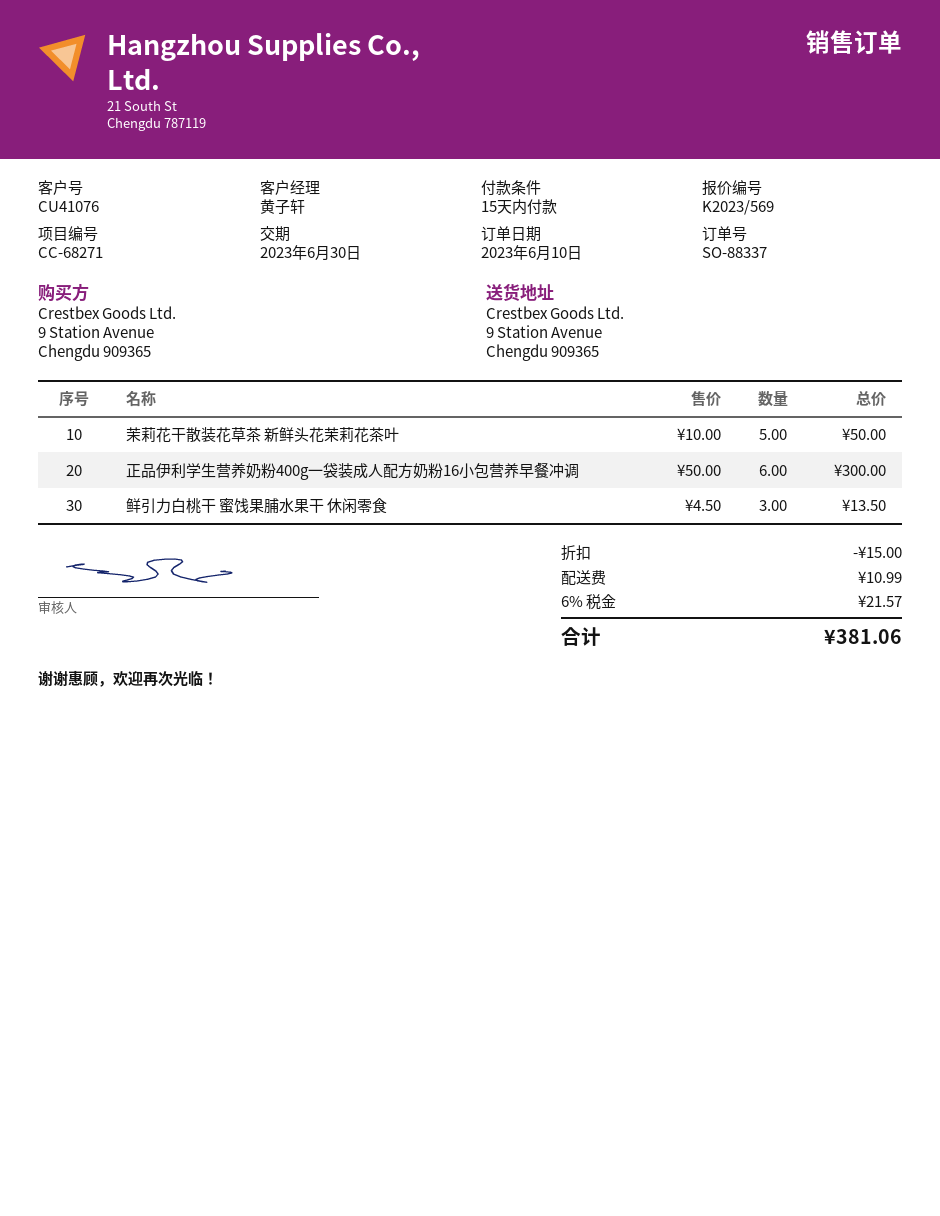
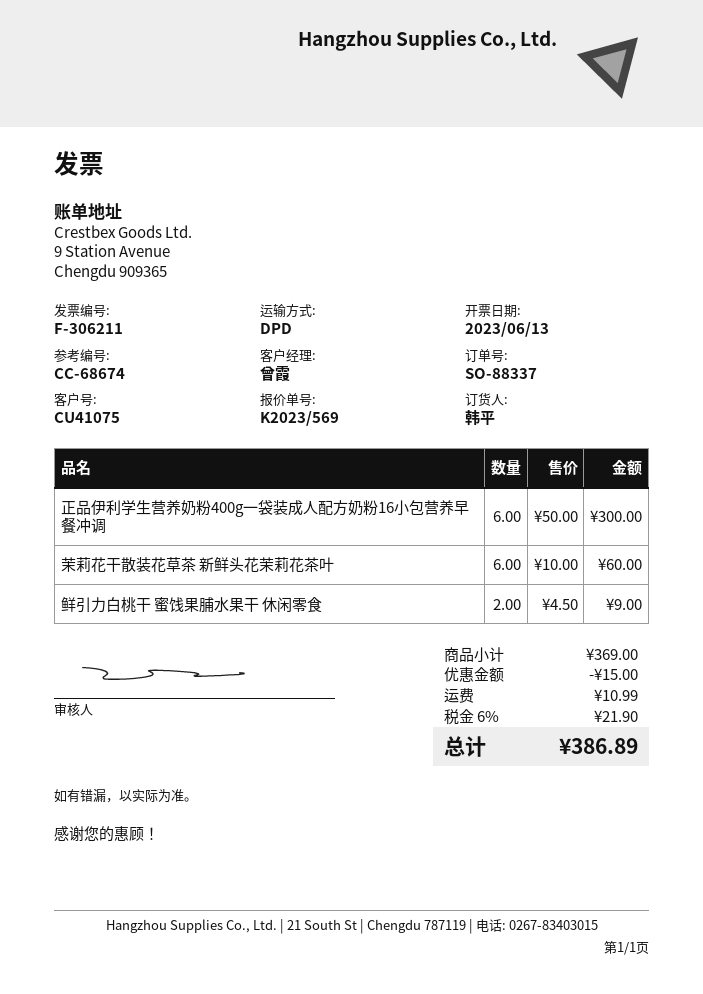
customer number: CU41076 -> CU41075
reference: CC-68271 -> CC-68674
sales rep: 黄子轩 -> 曾霞
茉莉花干散装花草茶 新鲜头花茉莉花茶叶: 5 x 10.00 = 50.00 -> 6 x 10.00 = 60.00
鲜引力白桃干 蜜饯果脯水果干 休闲零食: 3 x 4.50 = 13.50 -> 2 x 4.50 = 9.00
tax: 6% = 21.57 -> 6% = 21.90
total: 381.06 -> 386.89

